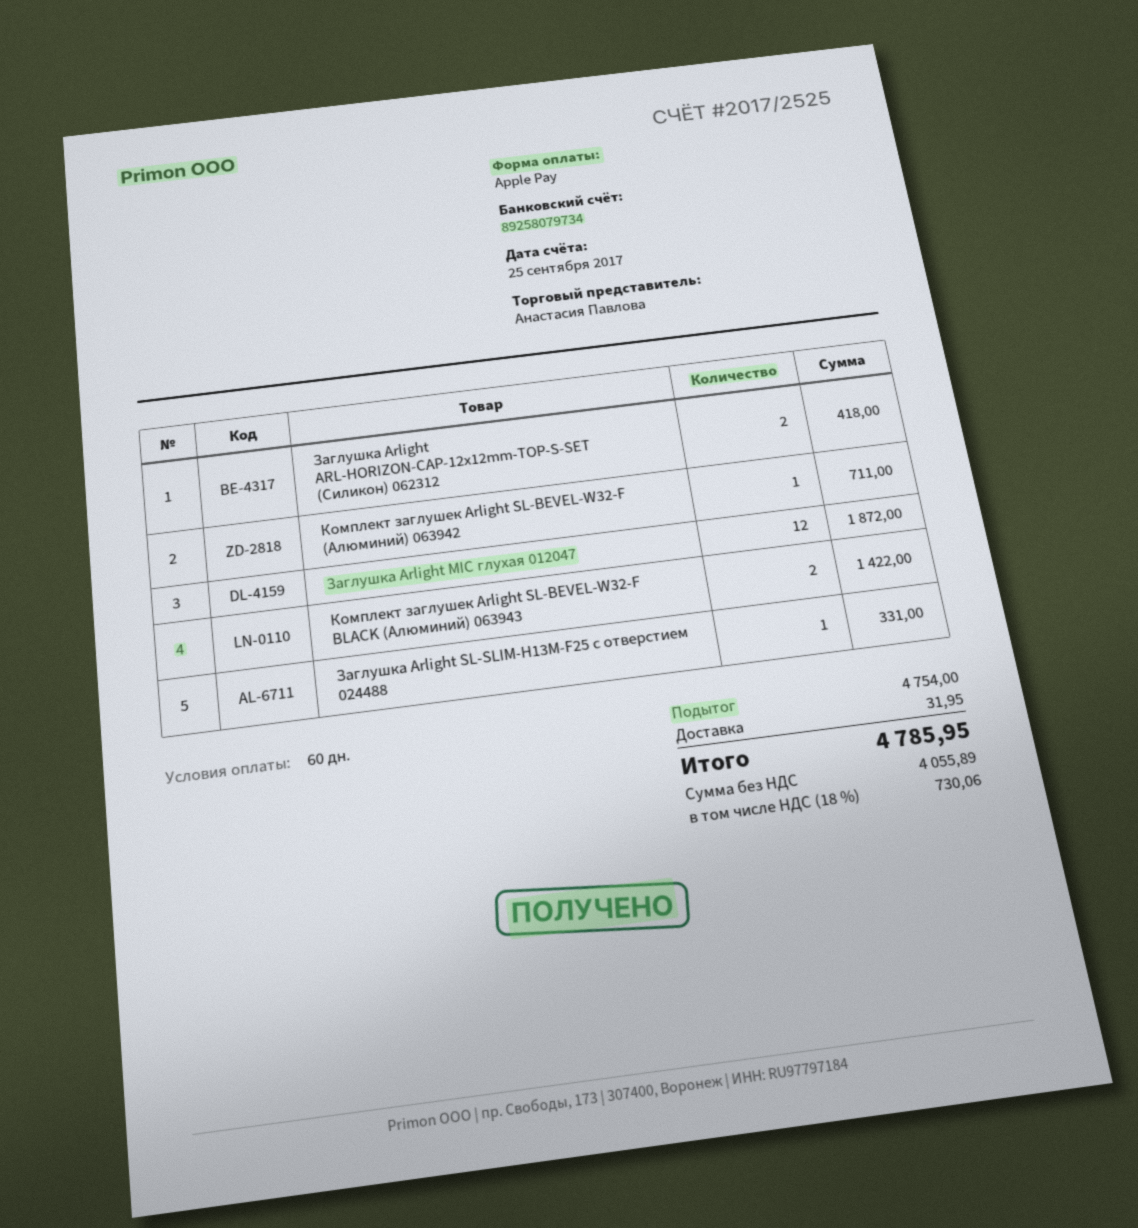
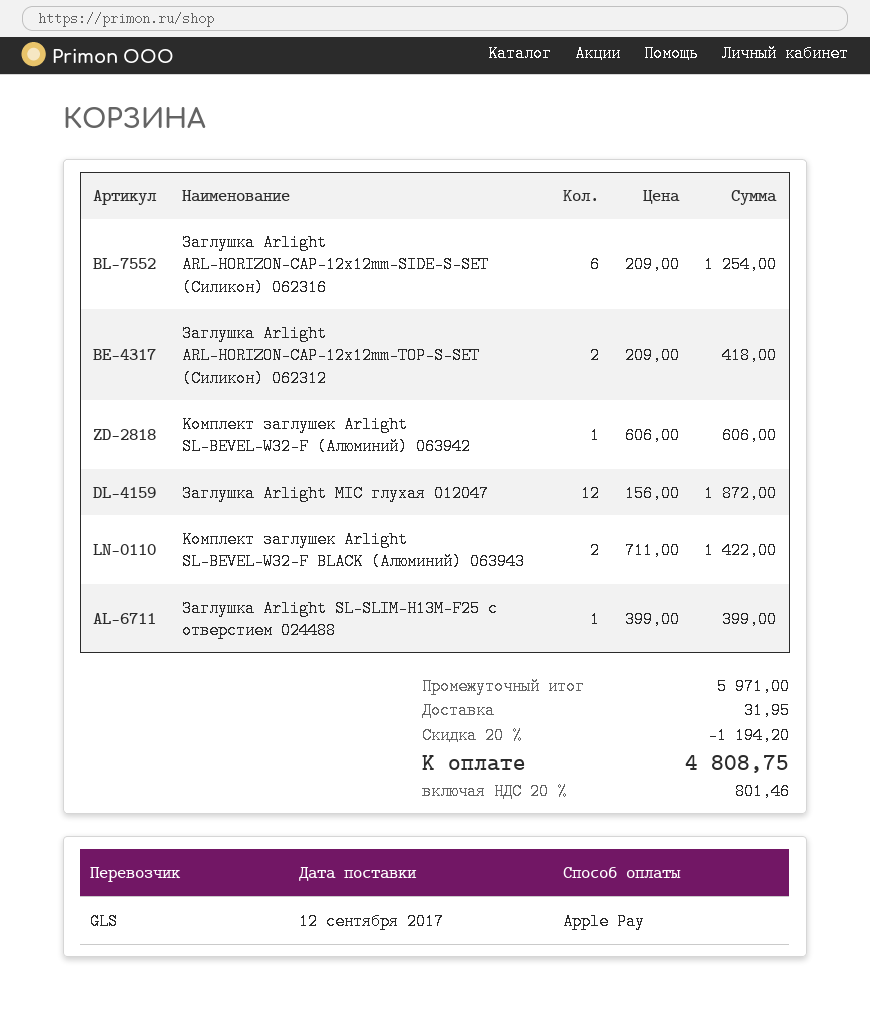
Комплект заглушек Arlight SL-BEVEL-W32-F (Алюминий) 063942: 1 for 711.00 -> 1 for 606.00
Заглушка Arlight SL-SLIM-H13M-F25 с отверстием 024488: 1 for 331.00 -> 1 for 399.00
Заглушка Arlight ARL-HORIZON-CAP-12x12mm-SIDE-S-SET (Силикон) 062316: none -> 6 for 1254.00
subtotal: 4754.00 -> 5971.00
discount: none -> 20% = 1194.20
tax: 18% = 730.06 -> 20% = 801.46
total: 4785.95 -> 4808.75

